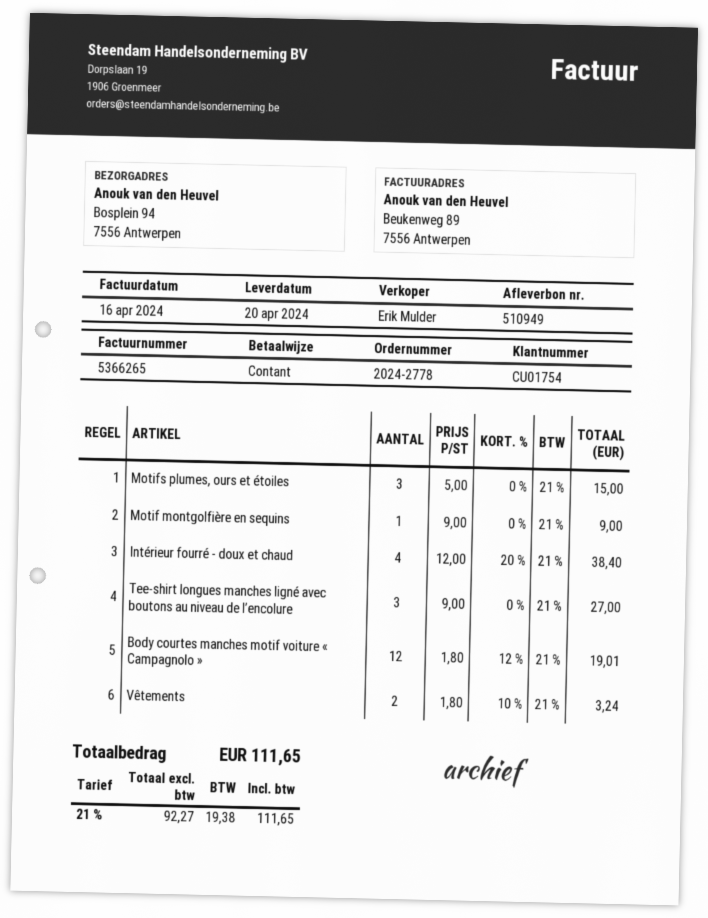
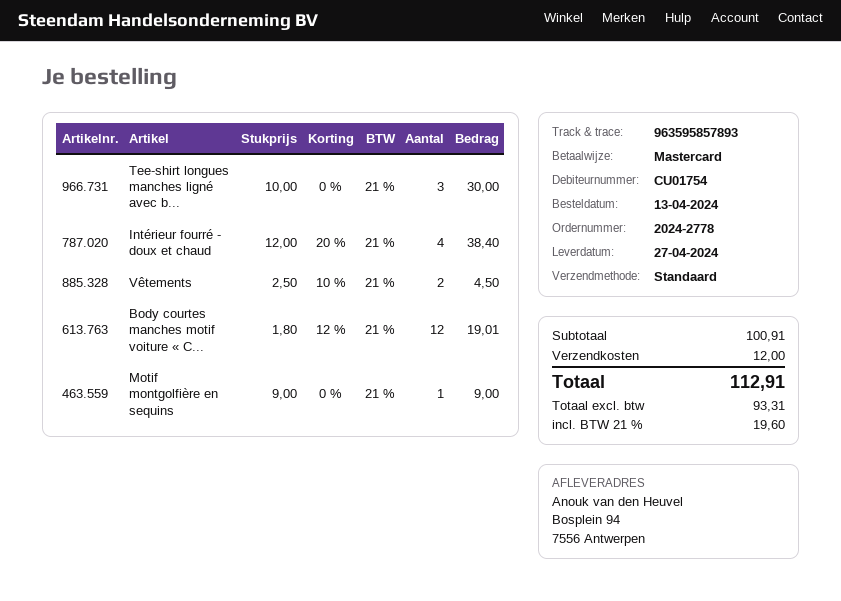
delivery date: 2024-04-20 -> 2024-04-27
payment method: cash -> Mastercard
Motifs plumes, ours et étoiles: 3 x 5.00 = 15.00 -> none
Tee-shirt longues manches ligné avec boutons au niveau de l’encolure: 3 x 9.00 = 27.00 -> 3 x 10.00 = 30.00
Vêtements: 2 x 1.80 - 10% = 3.24 -> 2 x 2.50 - 10% = 4.50
shipping: none -> 12.00
net: 92.27 -> 93.31
tax: 21% = 19.38 -> 21% = 19.60
total: 111.65 -> 112.91

